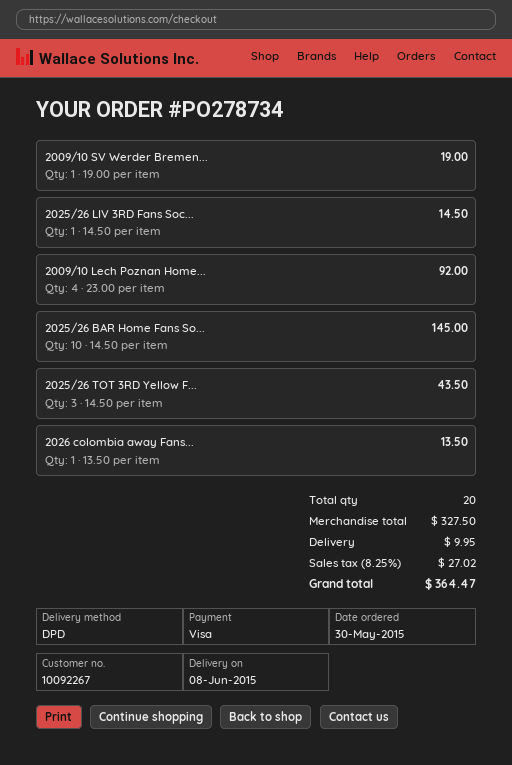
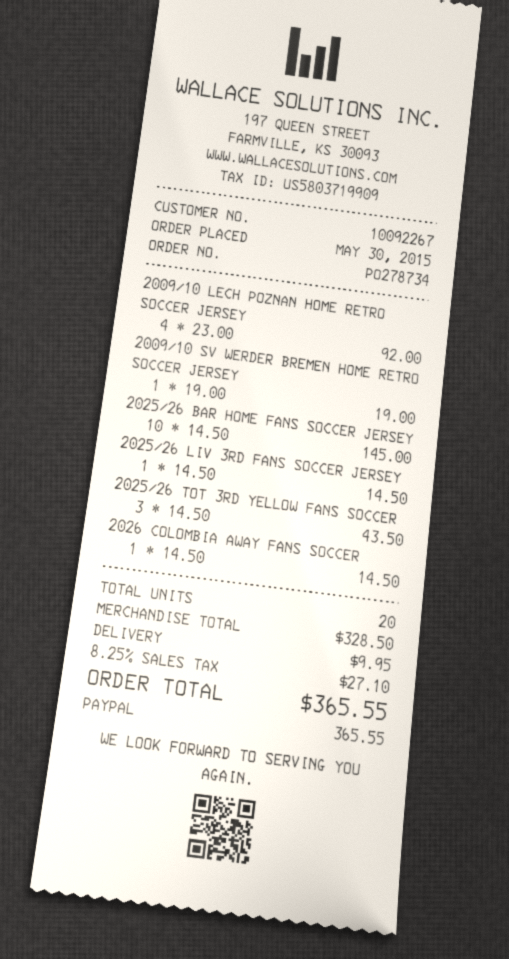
payment method: Visa -> PayPal
2026 colombia away Fans...: 1 x 13.50 = 13.50 -> 1 x 14.50 = 14.50
subtotal: 327.50 -> 328.50
tax: 8.25% = 27.02 -> 8.25% = 27.10
total: 364.47 -> 365.55

